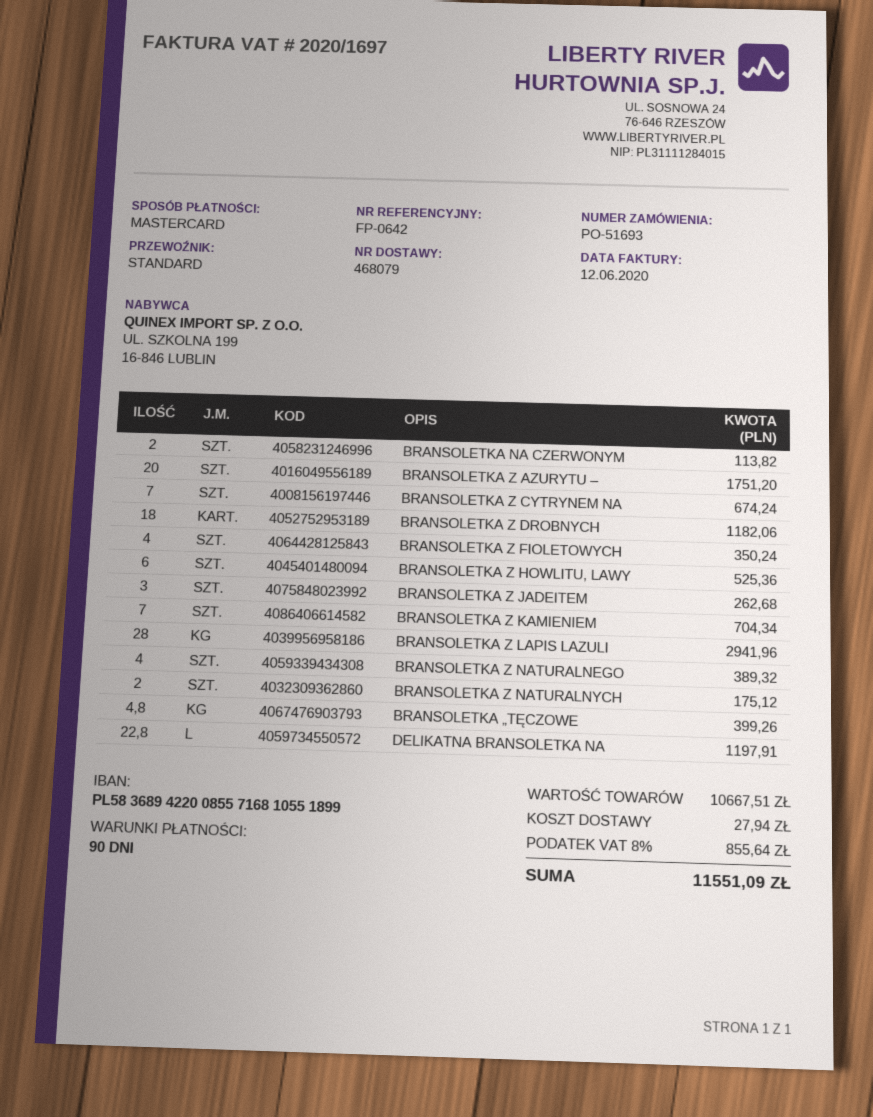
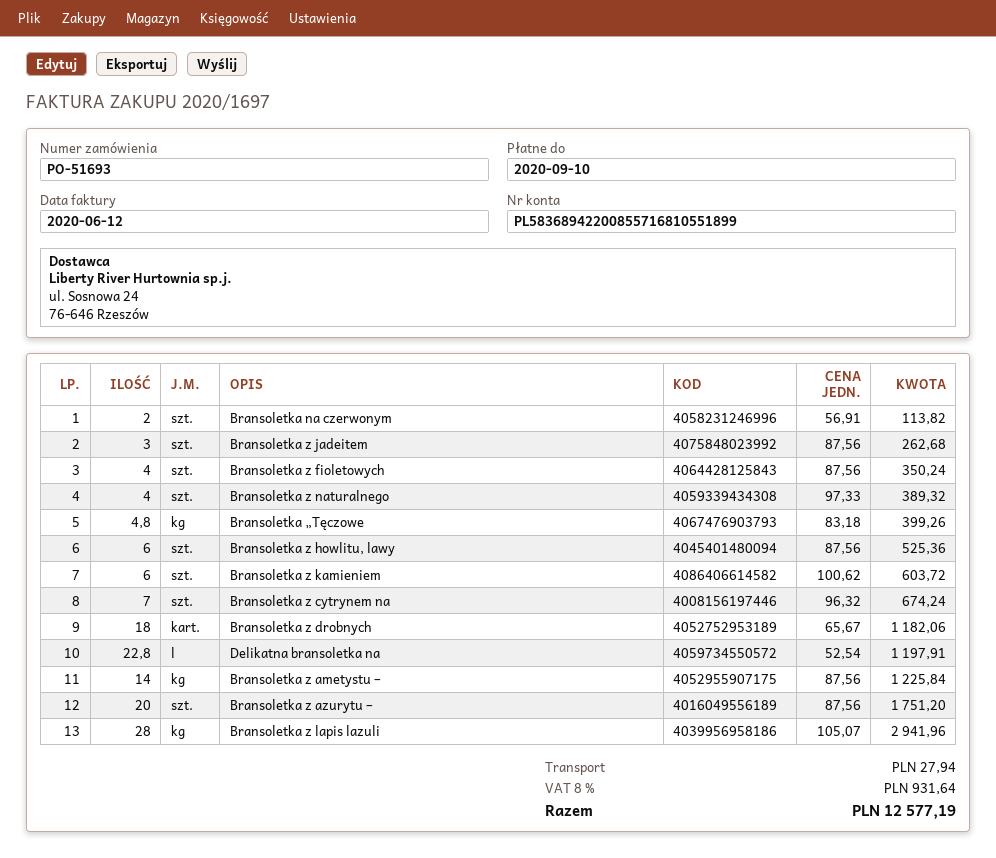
BRANSOLETKA Z KAMIENIEM: 7 for 704.34 -> 6 for 603.72
BRANSOLETKA Z NATURALNYCH: 2 for 175.12 -> none
Bransoletka z ametystu –: none -> 14 for 1225.84
tax: 8% = 855.64 -> 8% = 931.64
total: 11551.09 -> 12577.19

